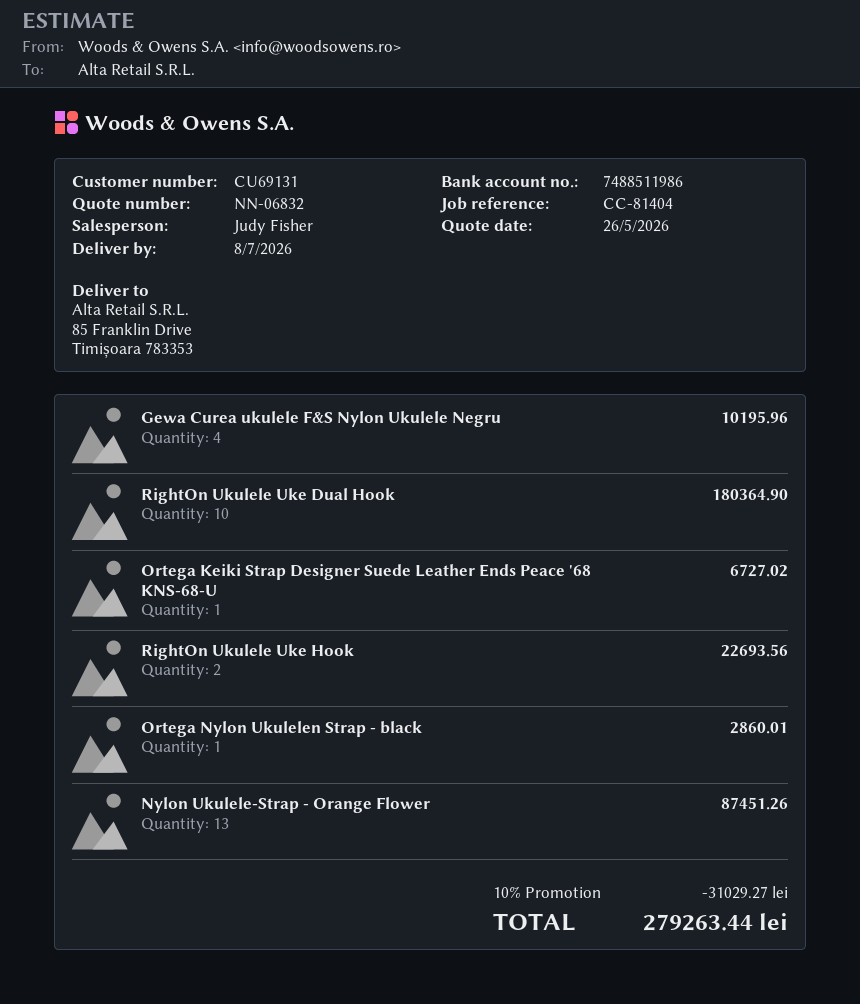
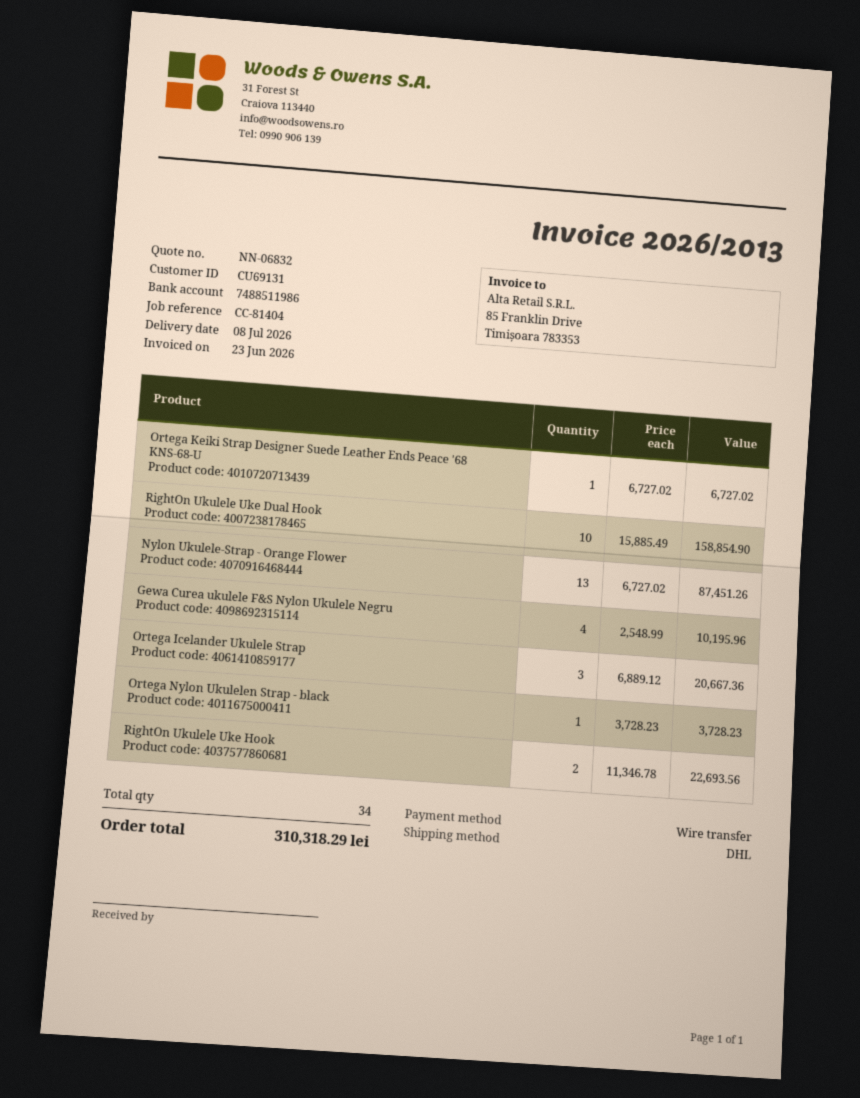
RightOn Ukulele Uke Dual Hook: 10 for 180364.90 -> 10 for 158854.90
Ortega Nylon Ukulelen Strap - black: 1 for 2860.01 -> 1 for 3728.23
Ortega Icelander Ukulele Strap: none -> 3 for 20667.36
discount: 10% = 31029.27 -> none
total: 279263.44 -> 310318.29

